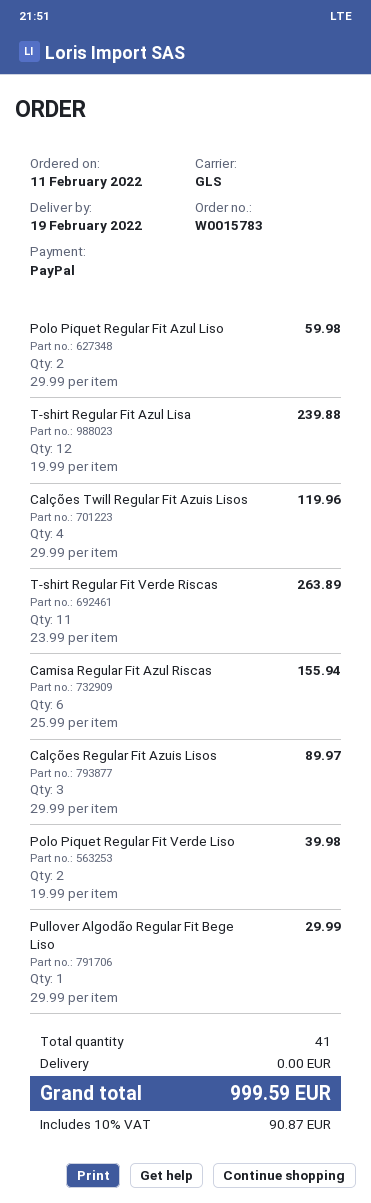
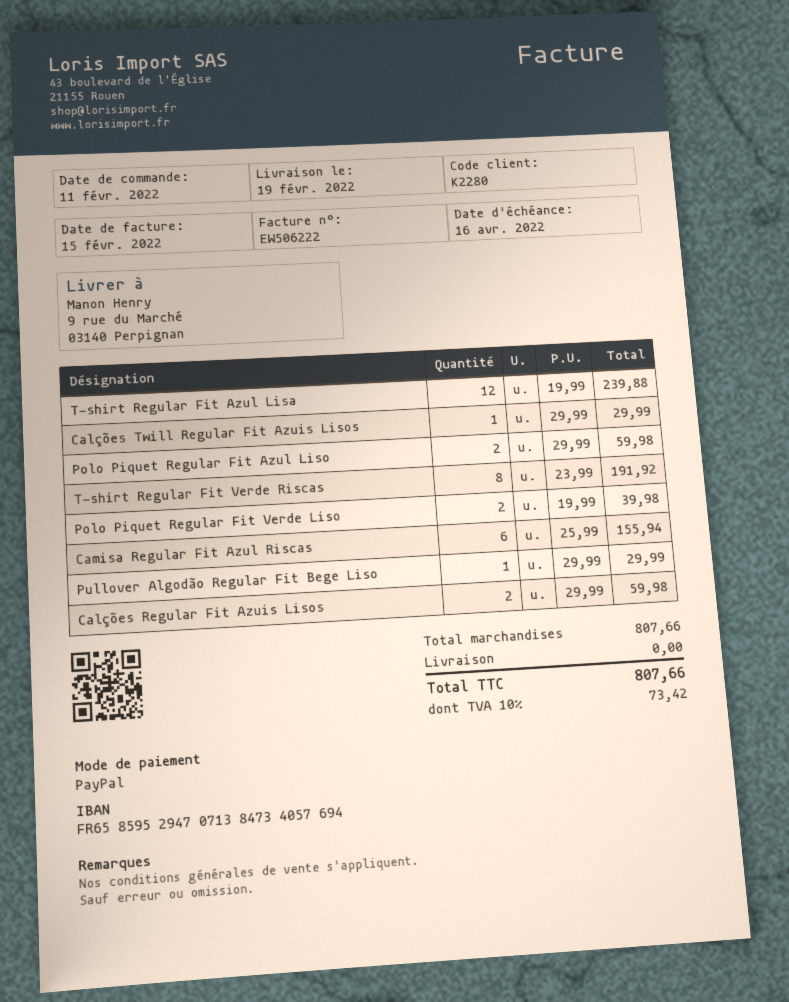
Calções Twill Regular Fit Azuis Lisos: 4 x 29.99 = 119.96 -> 1 x 29.99 = 29.99
T-shirt Regular Fit Verde Riscas: 11 x 23.99 = 263.89 -> 8 x 23.99 = 191.92
Calções Regular Fit Azuis Lisos: 3 x 29.99 = 89.97 -> 2 x 29.99 = 59.98
tax: 10% = 90.87 -> 10% = 73.42
total: 999.59 -> 807.66

